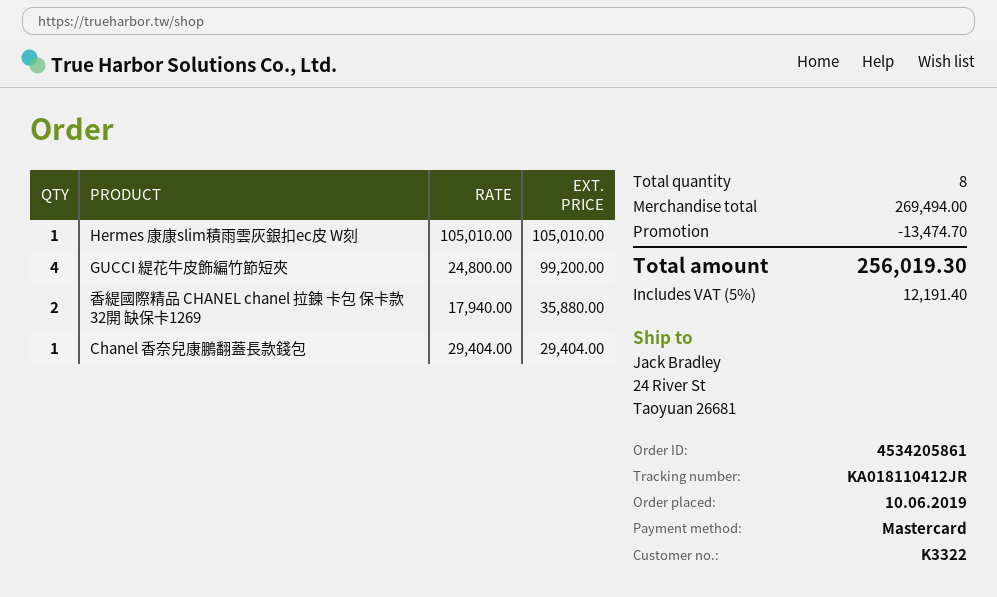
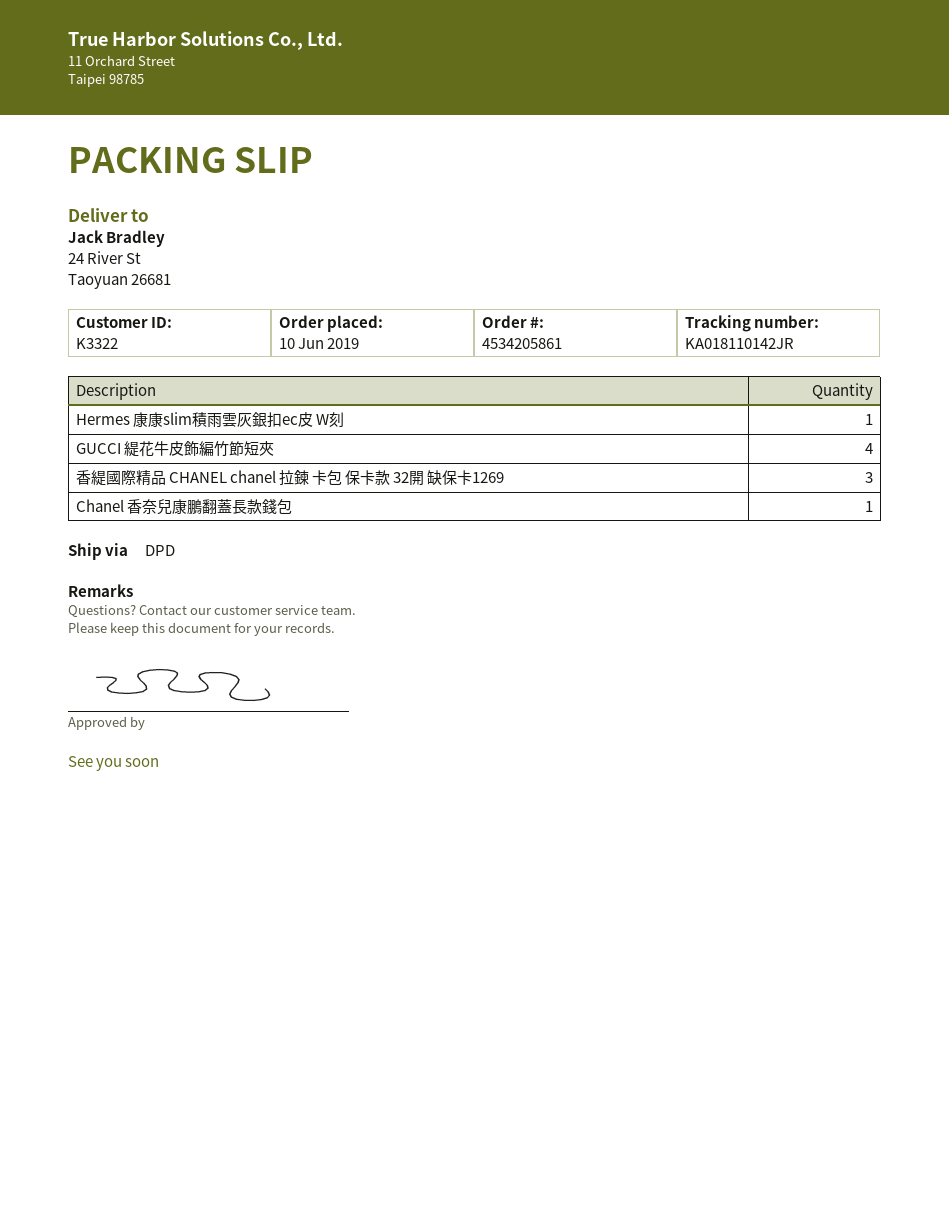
tracking number: KA018110412JR -> KA018110142JR
香緹國際精品 CHANEL chanel 拉鍊 卡包 保卡款 32開 缺保卡1269: 2 -> 3

